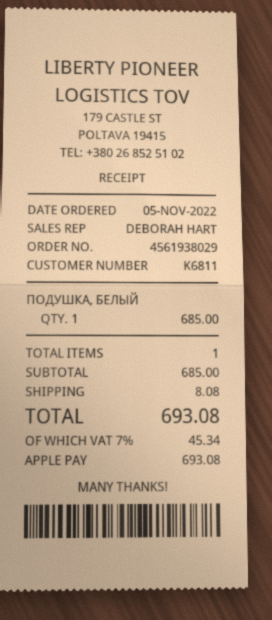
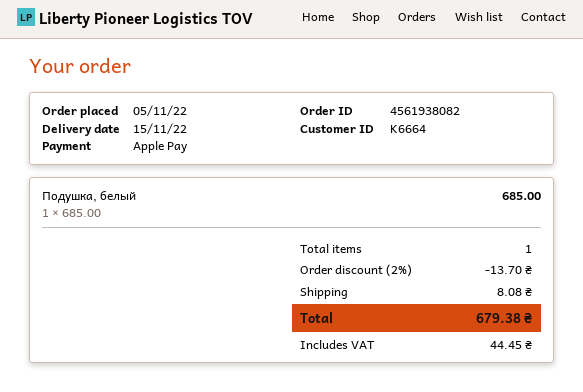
order number: 4561938029 -> 4561938082
customer number: K6811 -> K6664
discount: none -> 2% = 13.70
tax: 45.34 -> 44.45
total: 693.08 -> 679.38

